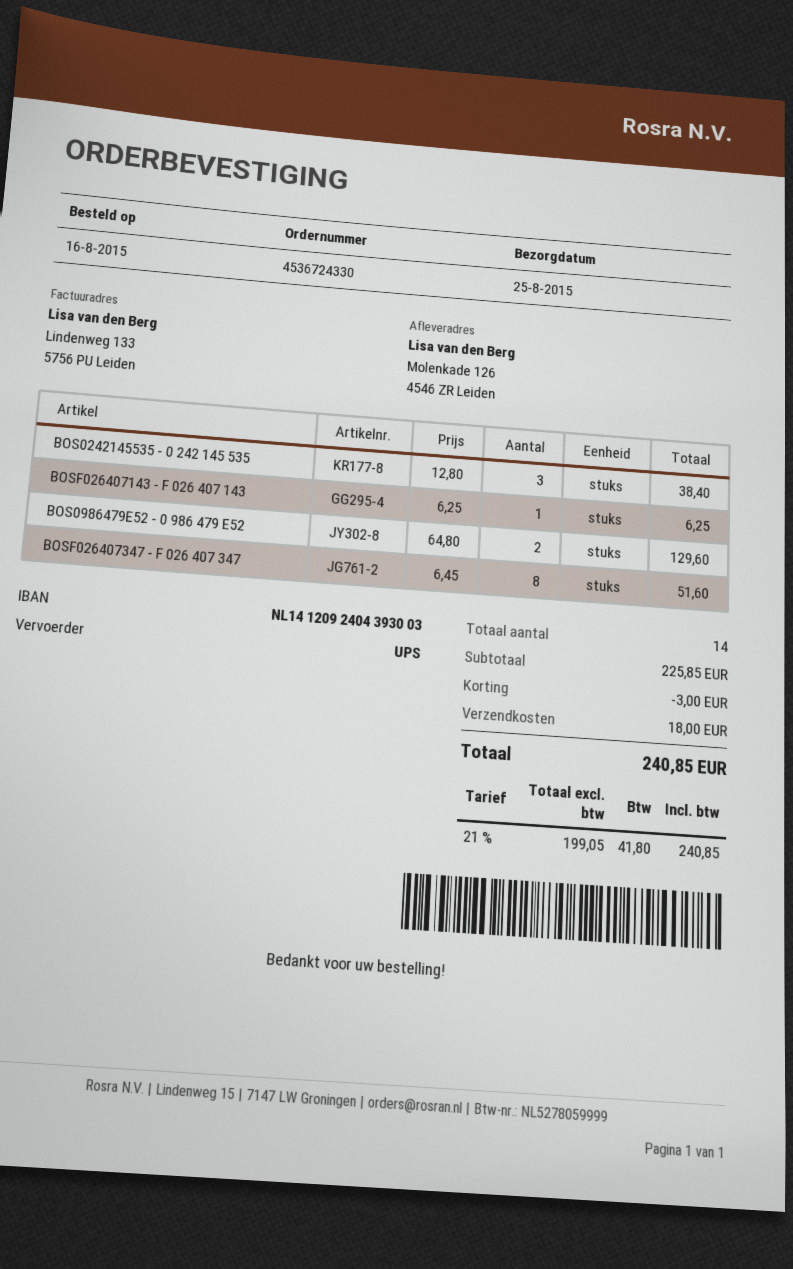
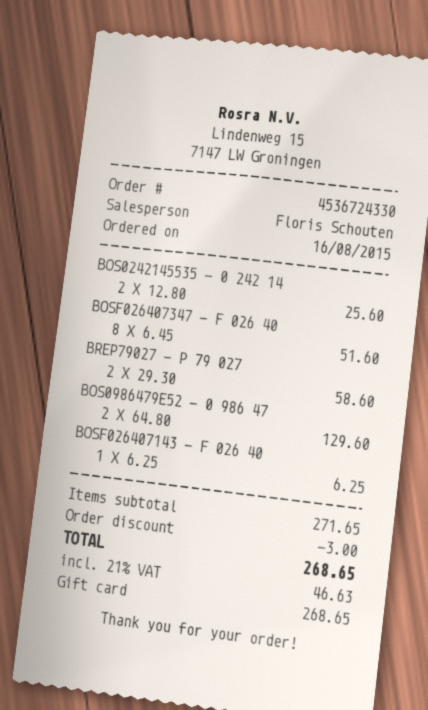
BOS0242145535 - 0 242 145 535: 3 x 12.80 = 38.40 -> 2 x 12.80 = 25.60
BREP79027 - P 79 027: none -> 2 x 29.30 = 58.60
subtotal: 225.85 -> 271.65
shipping: 18.00 -> none
tax: 21% = 41.80 -> 21% = 46.63
total: 240.85 -> 268.65

